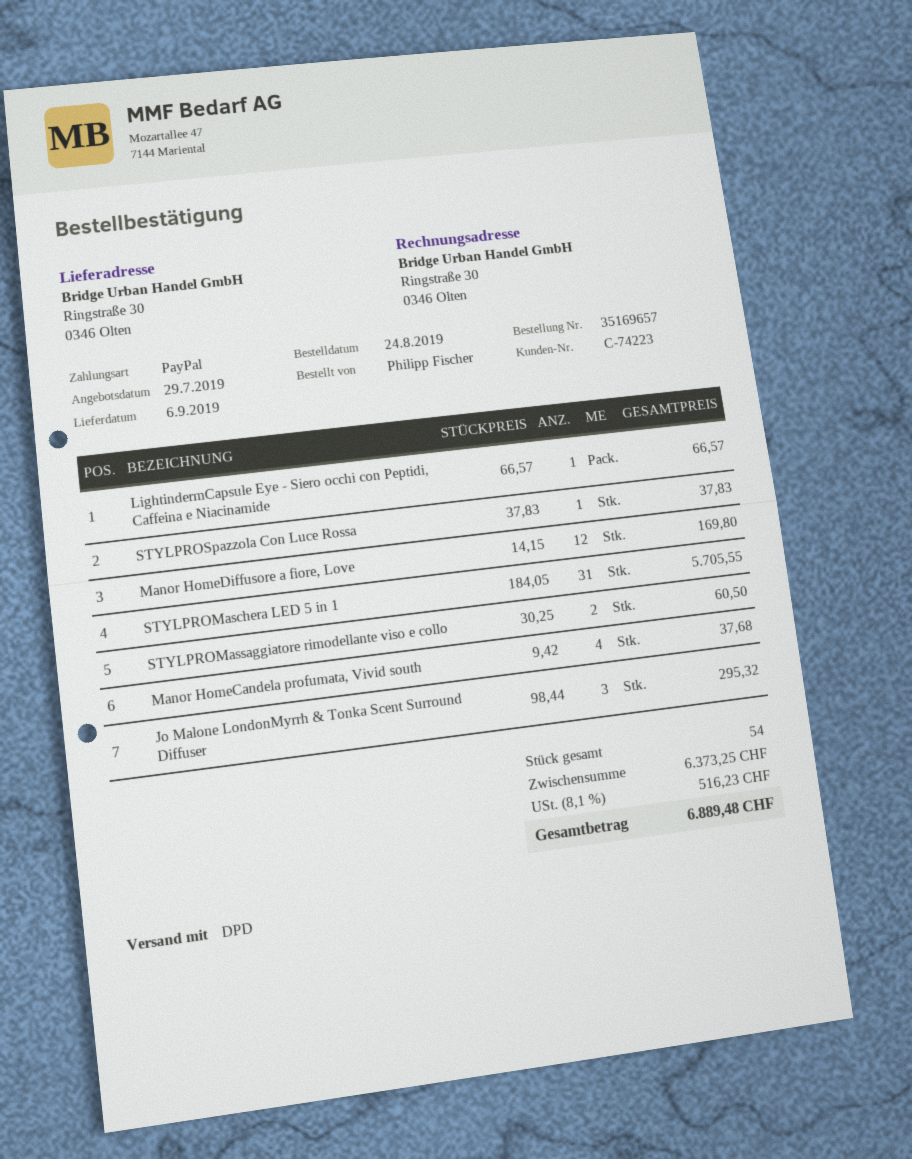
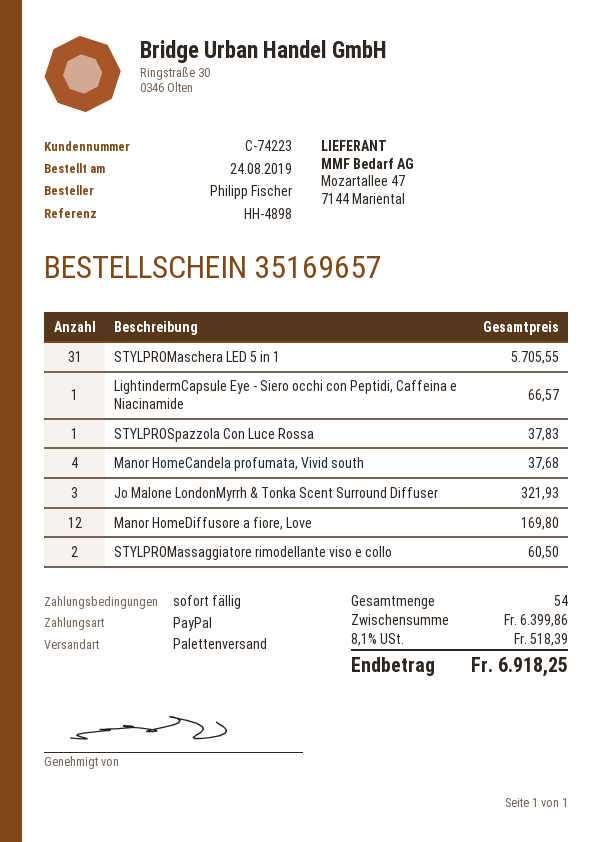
shipping method: DPD -> pallet freight
Jo Malone LondonMyrrh & Tonka Scent Surround Diffuser: 3 for 295.32 -> 3 for 321.93
subtotal: 6373.25 -> 6399.86
tax: 8.1% = 516.23 -> 8.1% = 518.39
total: 6889.48 -> 6918.25

